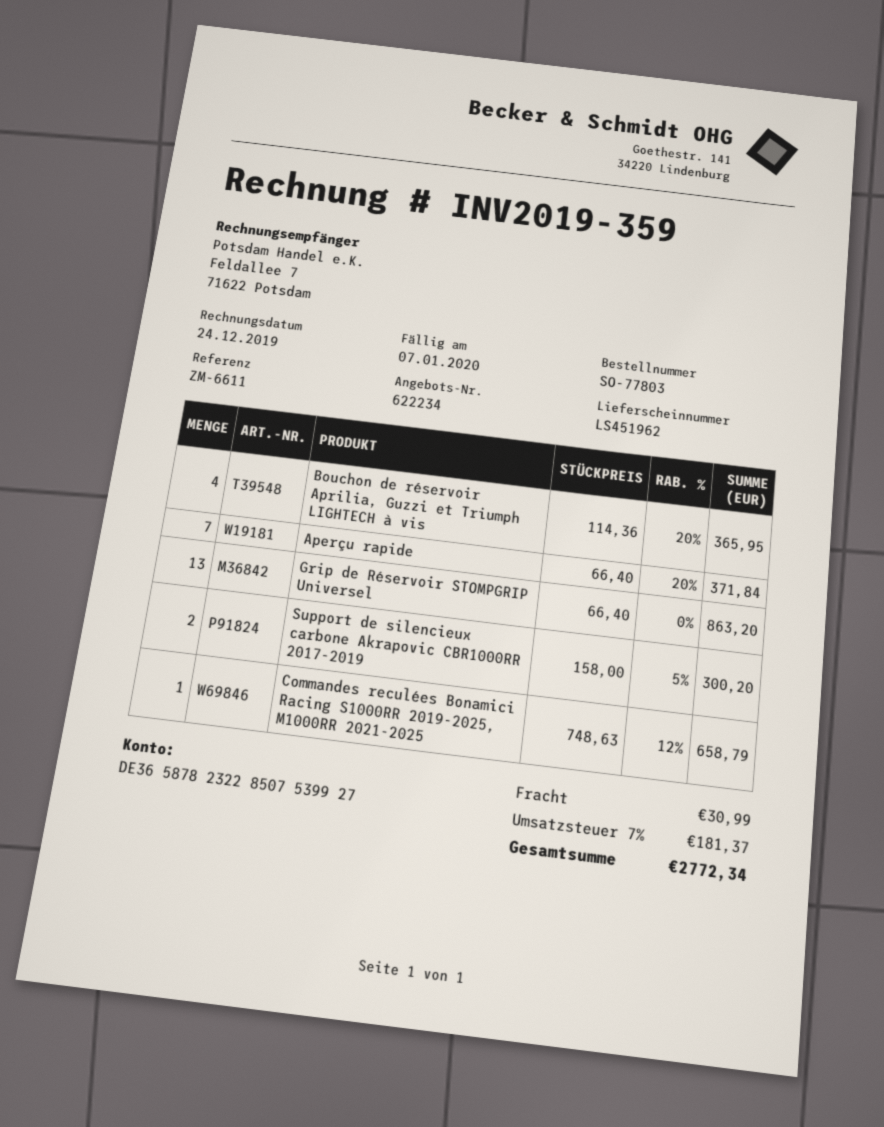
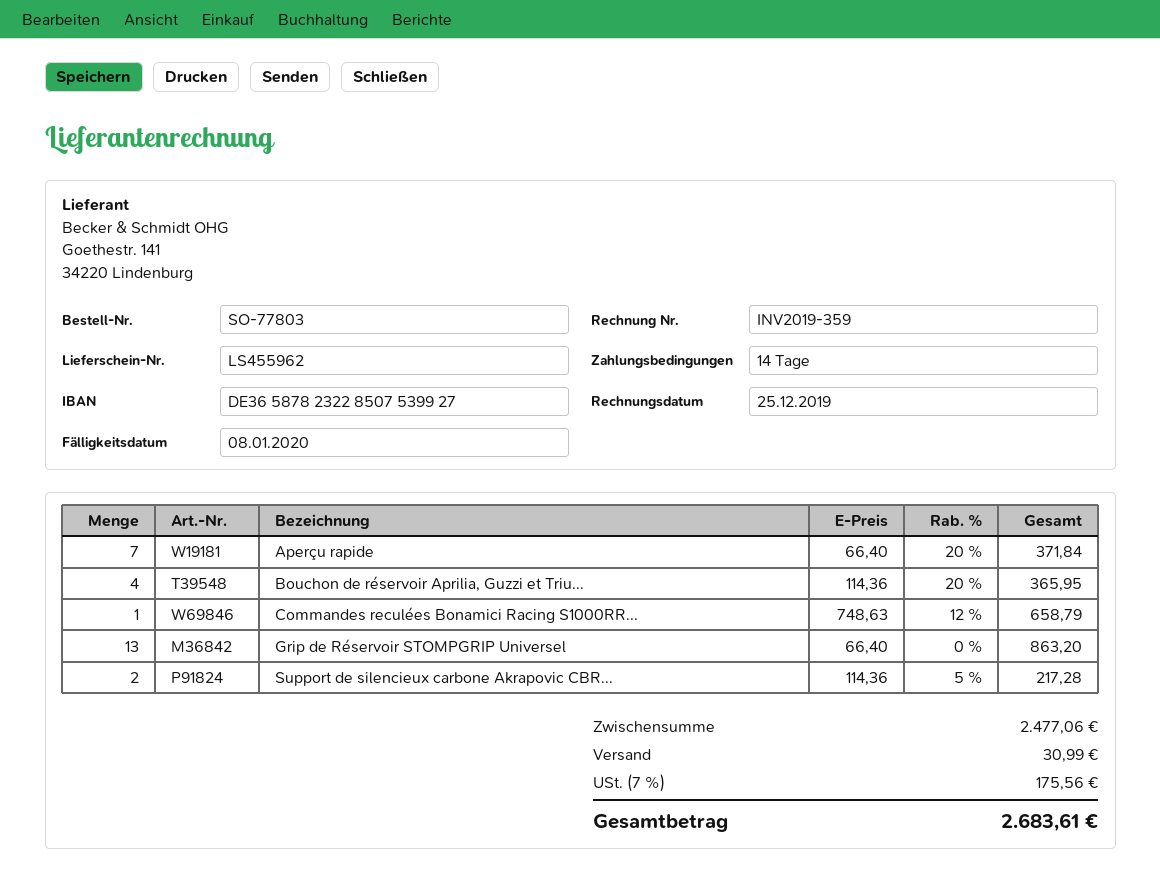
delivery note number: LS451962 -> LS455962
invoice date: 2019-12-24 -> 2019-12-25
due date: 2020-01-07 -> 2020-01-08
Support de silencieux carbone Akrapovic CBR1000RR 2017-2019: 2 x 158.00 - 5% = 300.20 -> 2 x 114.36 - 5% = 217.28
tax: 7% = 181.37 -> 7% = 175.56
total: 2772.34 -> 2683.61

